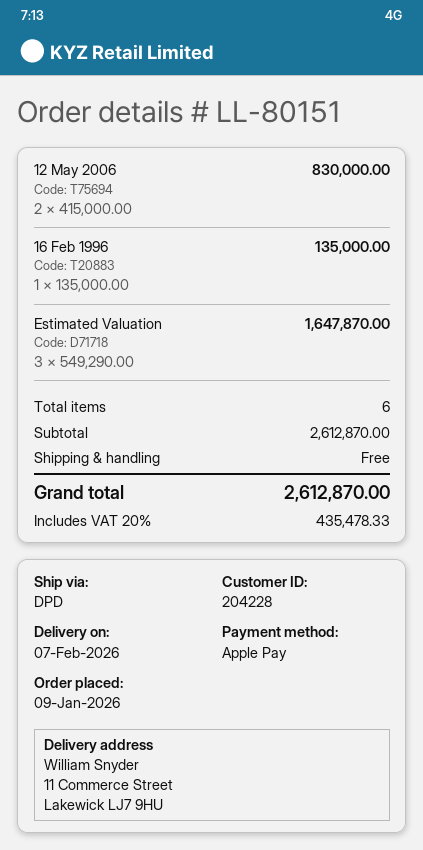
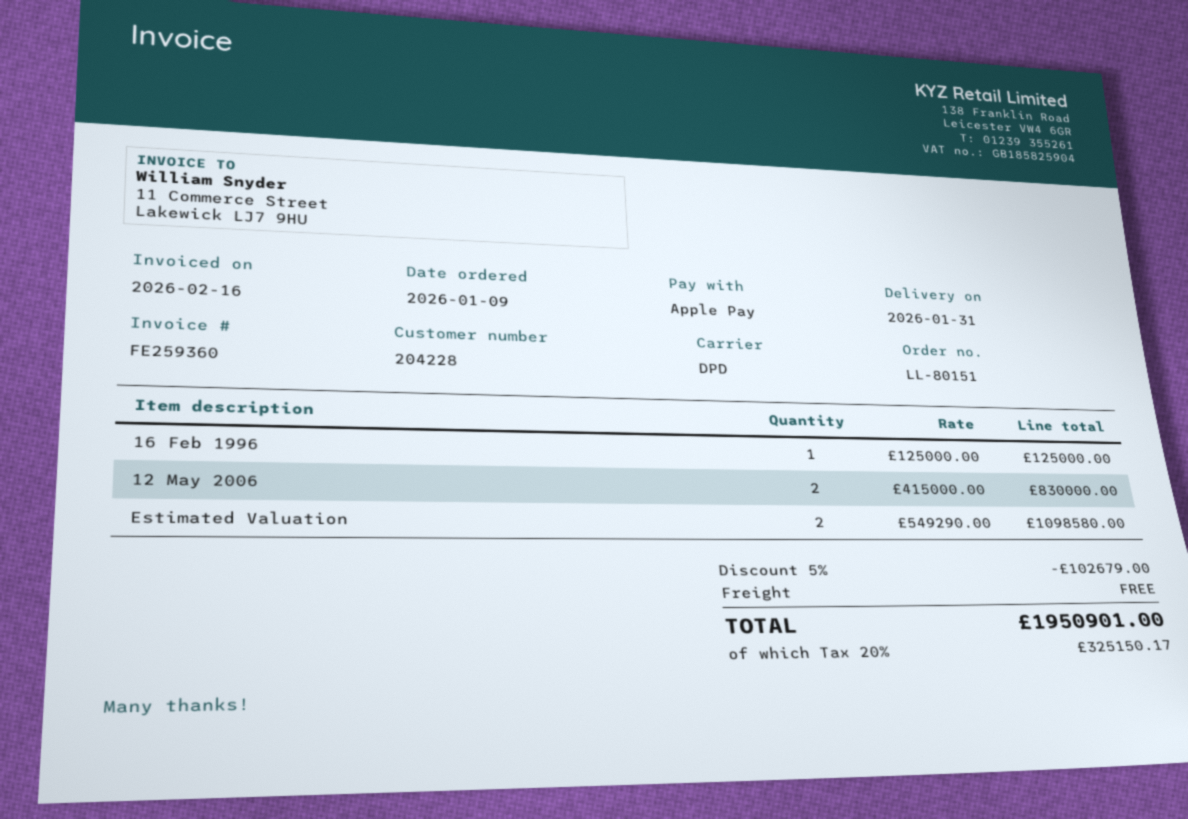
delivery date: 2026-02-07 -> 2026-01-31
16 Feb 1996: 1 x 135000.00 = 135000.00 -> 1 x 125000.00 = 125000.00
Estimated Valuation: 3 x 549290.00 = 1647870.00 -> 2 x 549290.00 = 1098580.00
discount: none -> 5% = 102679.00
tax: 20% = 435478.33 -> 20% = 325150.17
total: 2612870.00 -> 1950901.00

